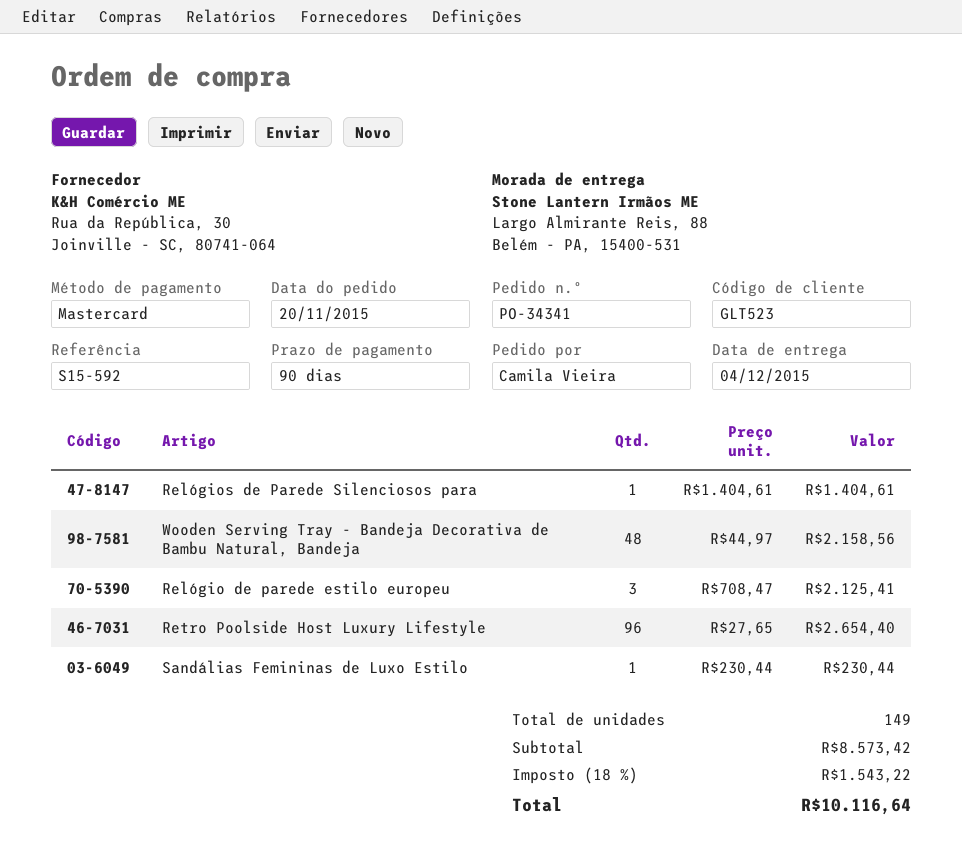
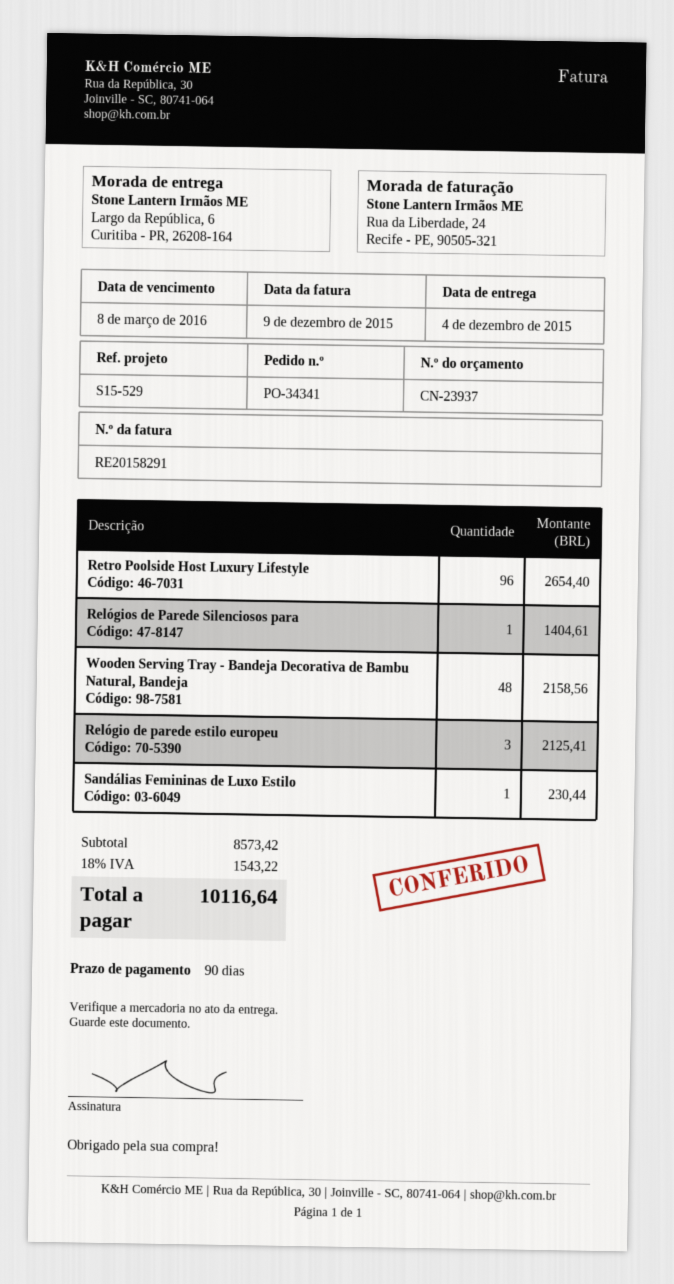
reference: S15-592 -> S15-529
ship to: Largo Almirante Reis, 88, Belém - PA, 15400-531 -> Largo da República, 6, Curitiba - PR, 26208-164

